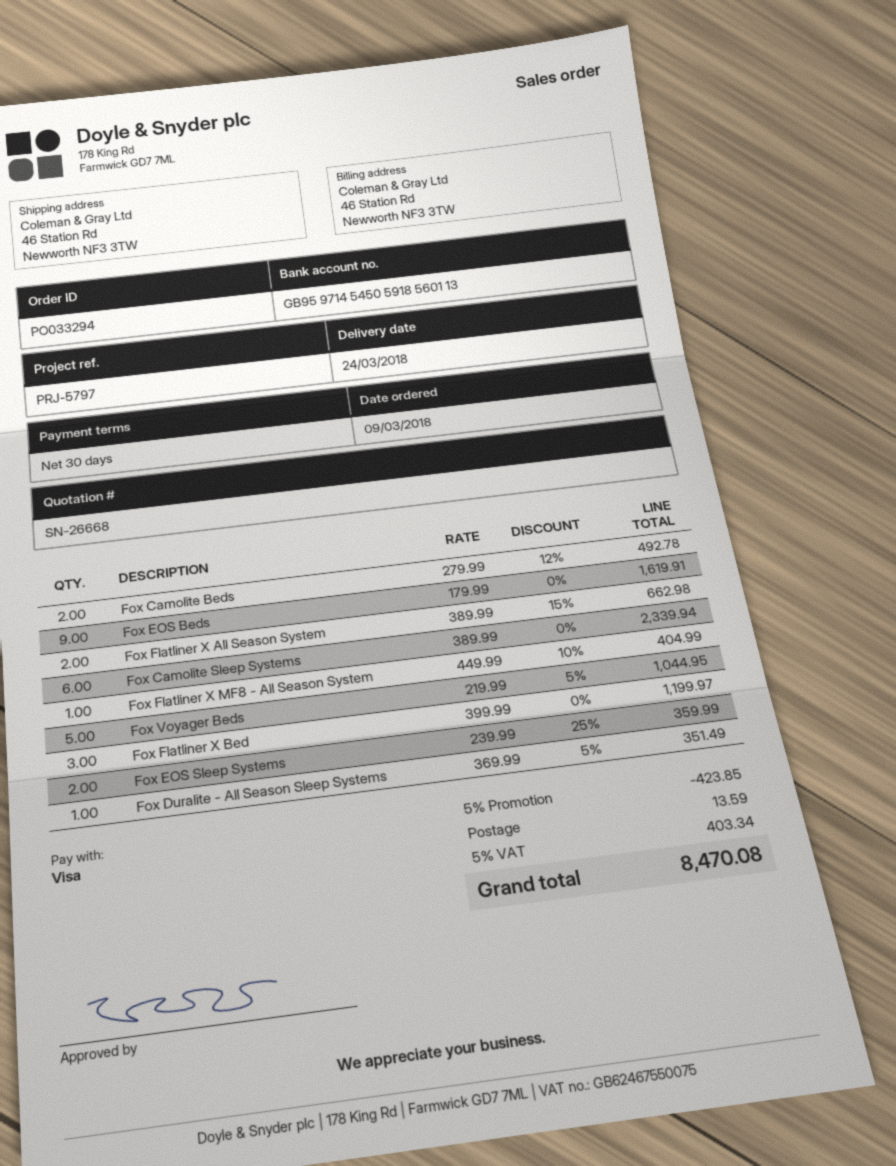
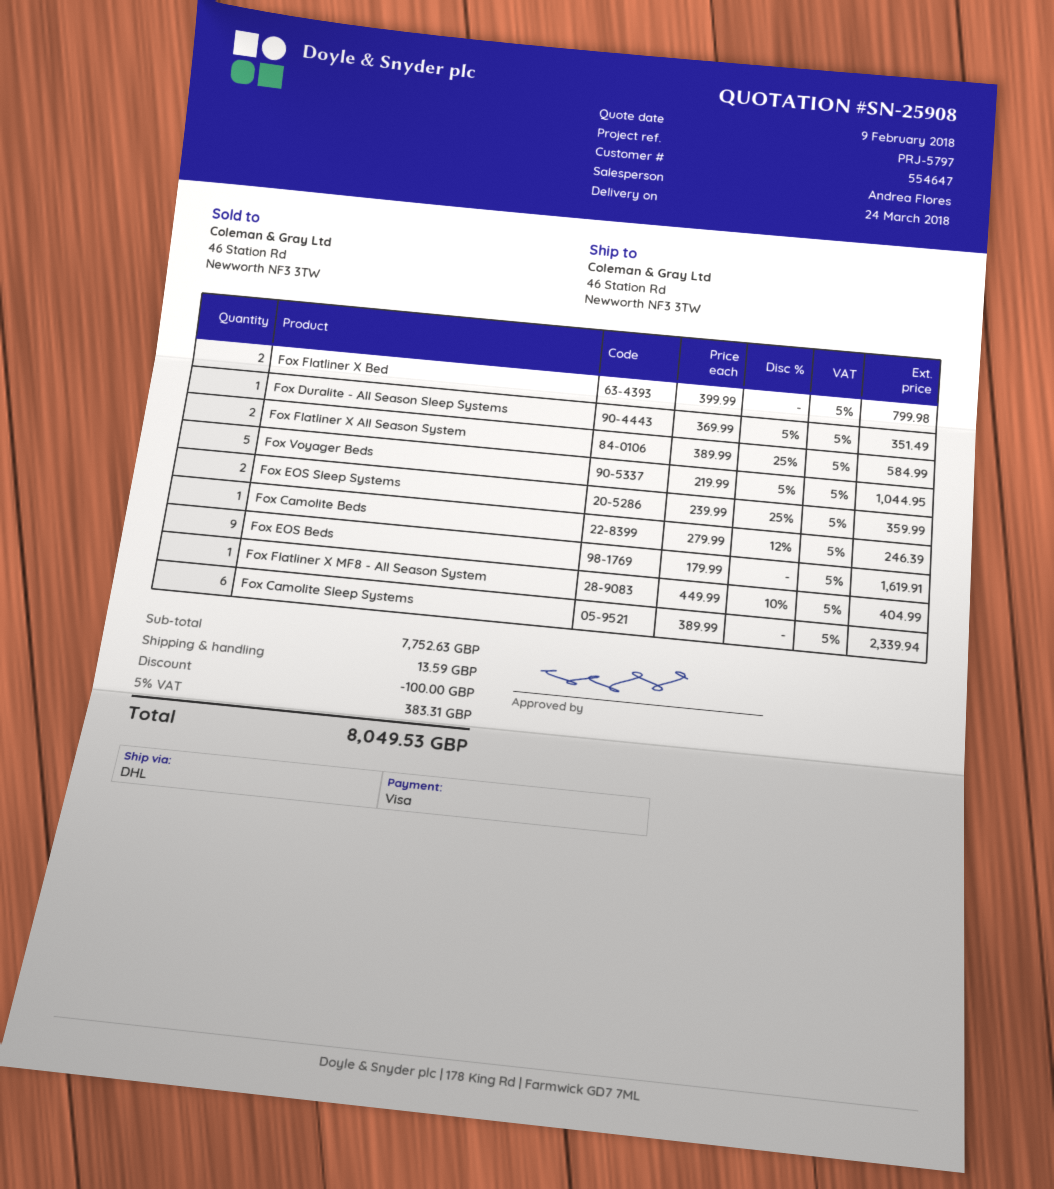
quote number: SN-26668 -> SN-25908
Fox Camolite Beds: 2 x 279.99 - 12% = 492.78 -> 1 x 279.99 - 12% = 246.39
Fox Flatliner X All Season System: 2 x 389.99 - 15% = 662.98 -> 2 x 389.99 - 25% = 584.99
Fox Flatliner X Bed: 3 x 399.99 = 1199.97 -> 2 x 399.99 = 799.98
discount: 423.85 -> 100.00
tax: 5% = 403.34 -> 5% = 383.31
total: 8470.08 -> 8049.53

